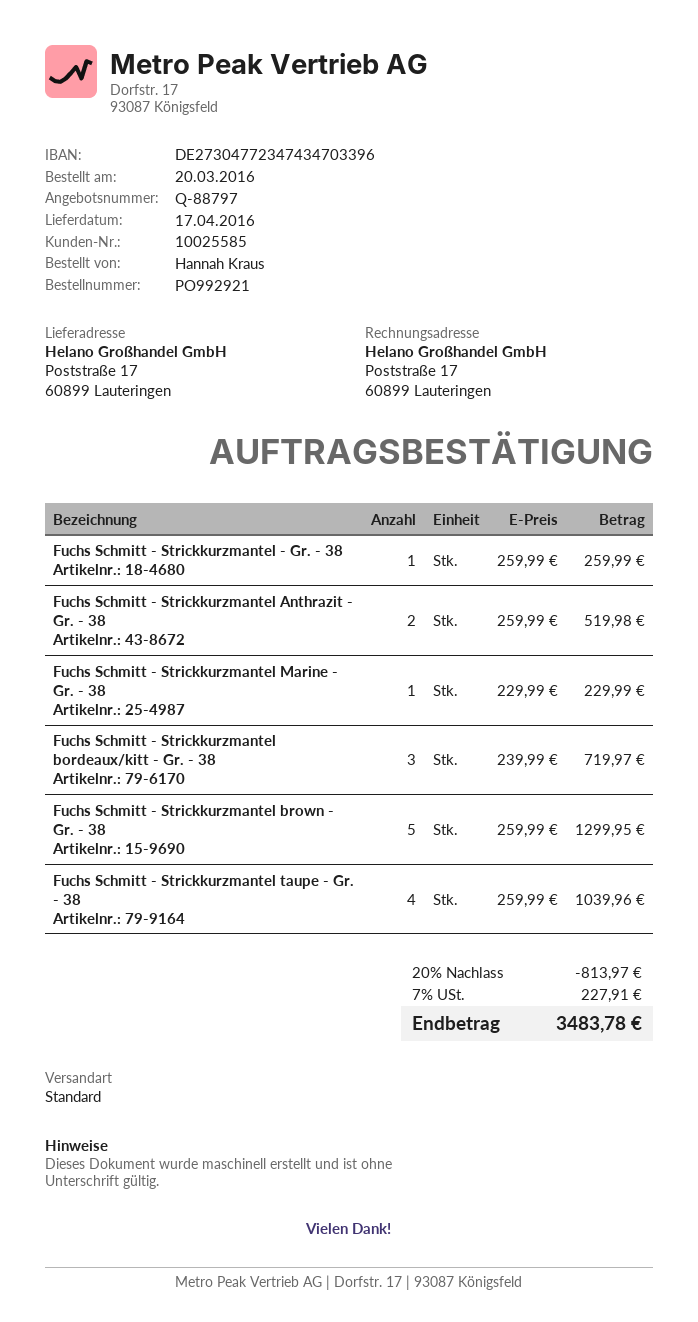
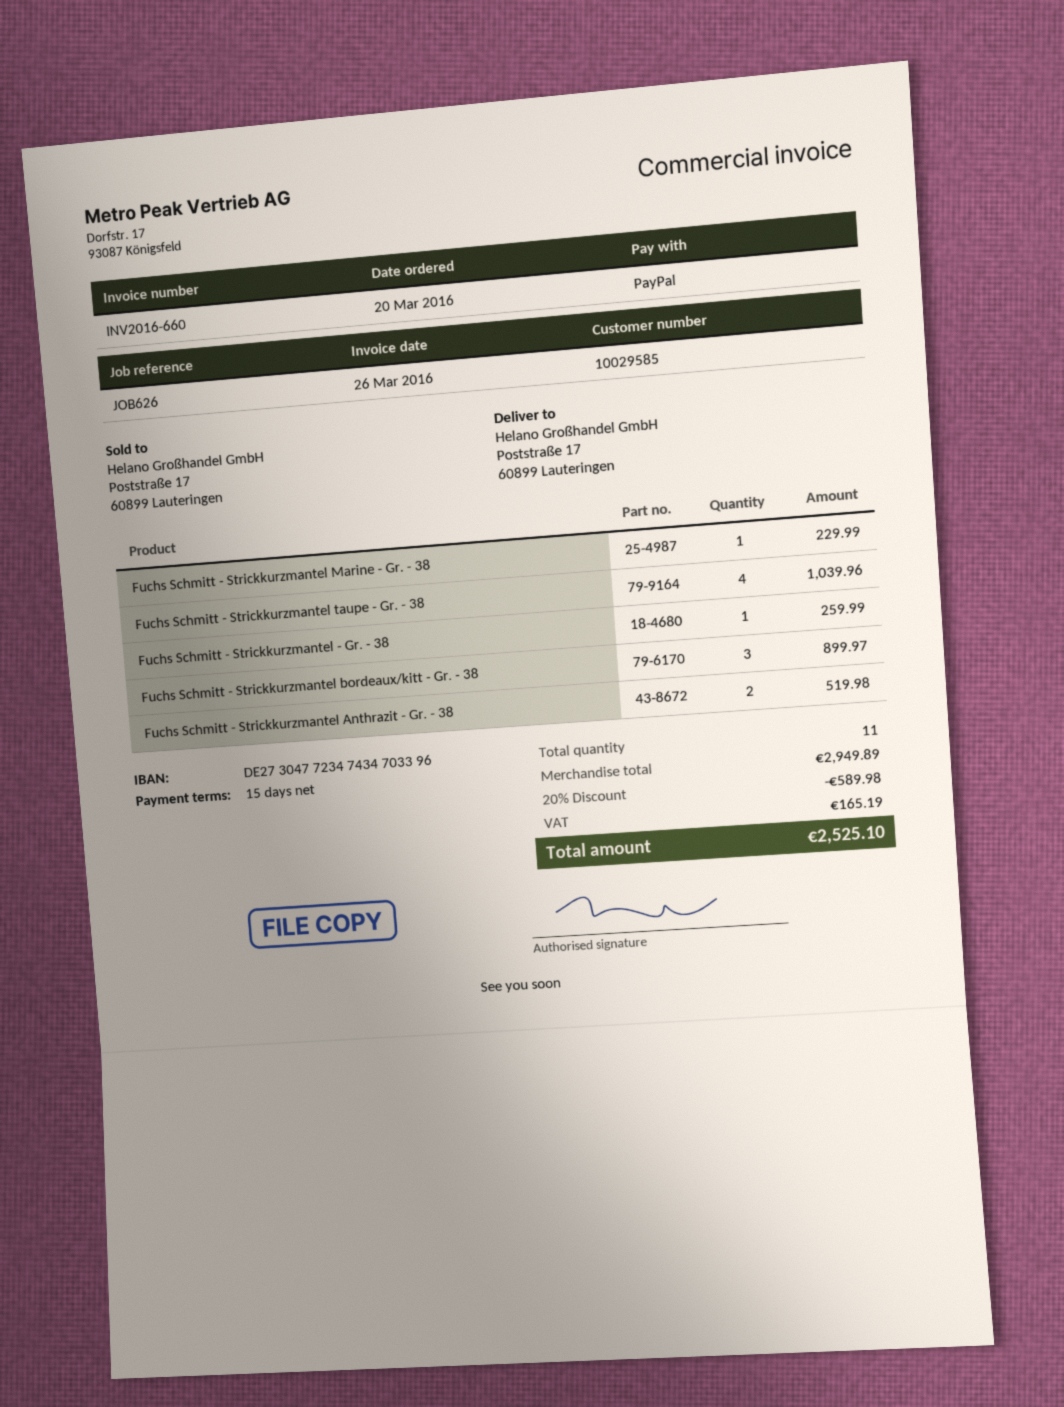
customer number: 10025585 -> 10029585
Fuchs Schmitt - Strickkurzmantel bordeaux/kitt - Gr. - 38: 3 for 719.97 -> 3 for 899.97
Fuchs Schmitt - Strickkurzmantel brown - Gr. - 38: 5 for 1299.95 -> none
discount: 20% = 813.97 -> 20% = 589.98
tax: 227.91 -> 165.19
total: 3483.78 -> 2525.10

